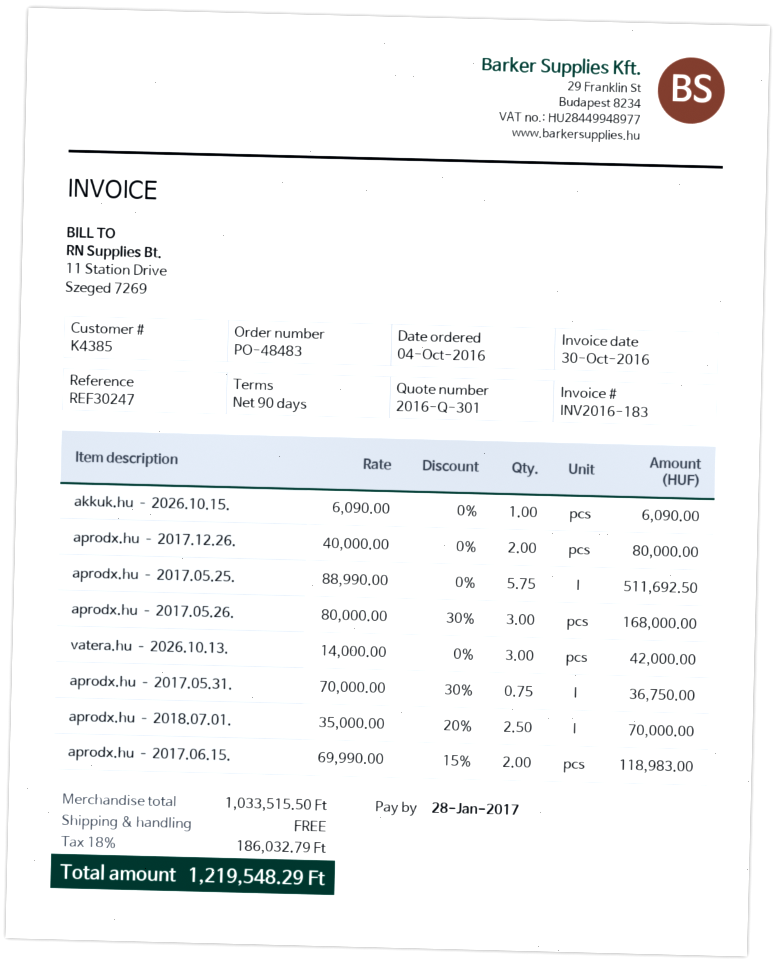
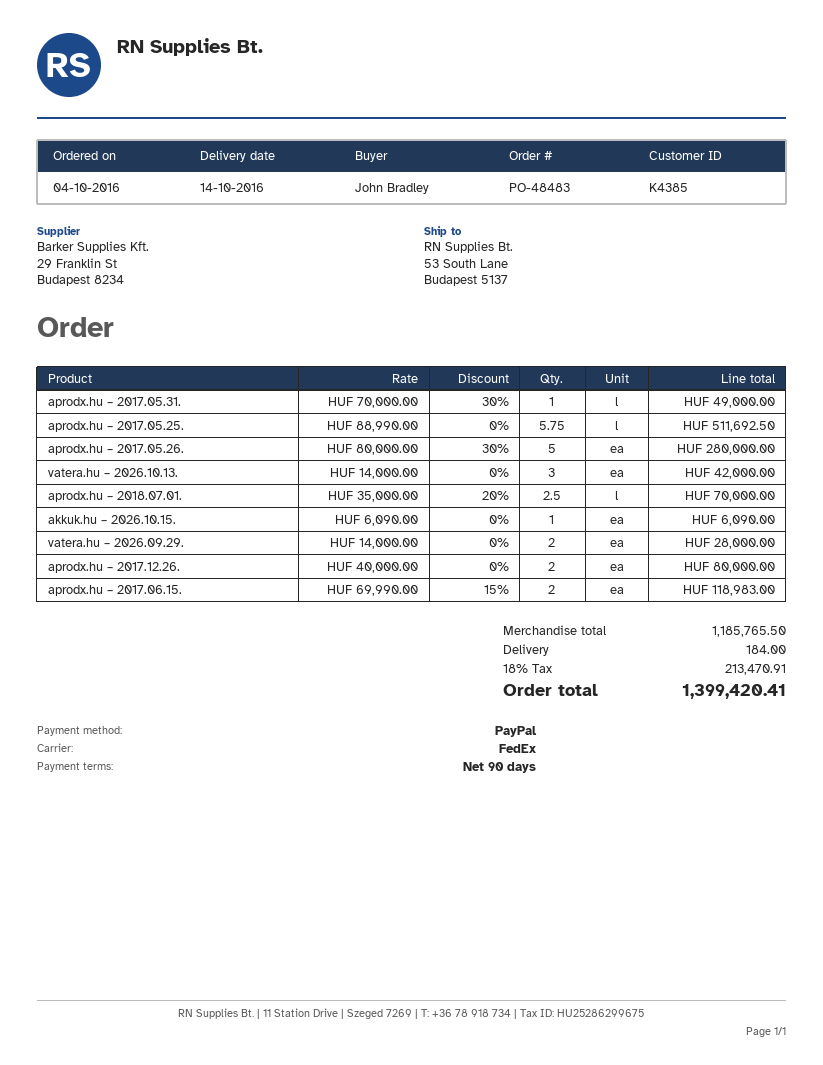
aprodx.hu – 2017.05.26.: 3 x 80000.00 - 30% = 168000.00 -> 5 x 80000.00 - 30% = 280000.00
aprodx.hu – 2017.05.31.: 0.75 x 70000.00 - 30% = 36750.00 -> 1 x 70000.00 - 30% = 49000.00
vatera.hu – 2026.09.29.: none -> 2 x 14000.00 = 28000.00
subtotal: 1033515.50 -> 1185765.50
shipping: 0.00 -> 184.00
tax: 18% = 186032.79 -> 18% = 213470.91
total: 1219548.29 -> 1399420.41

